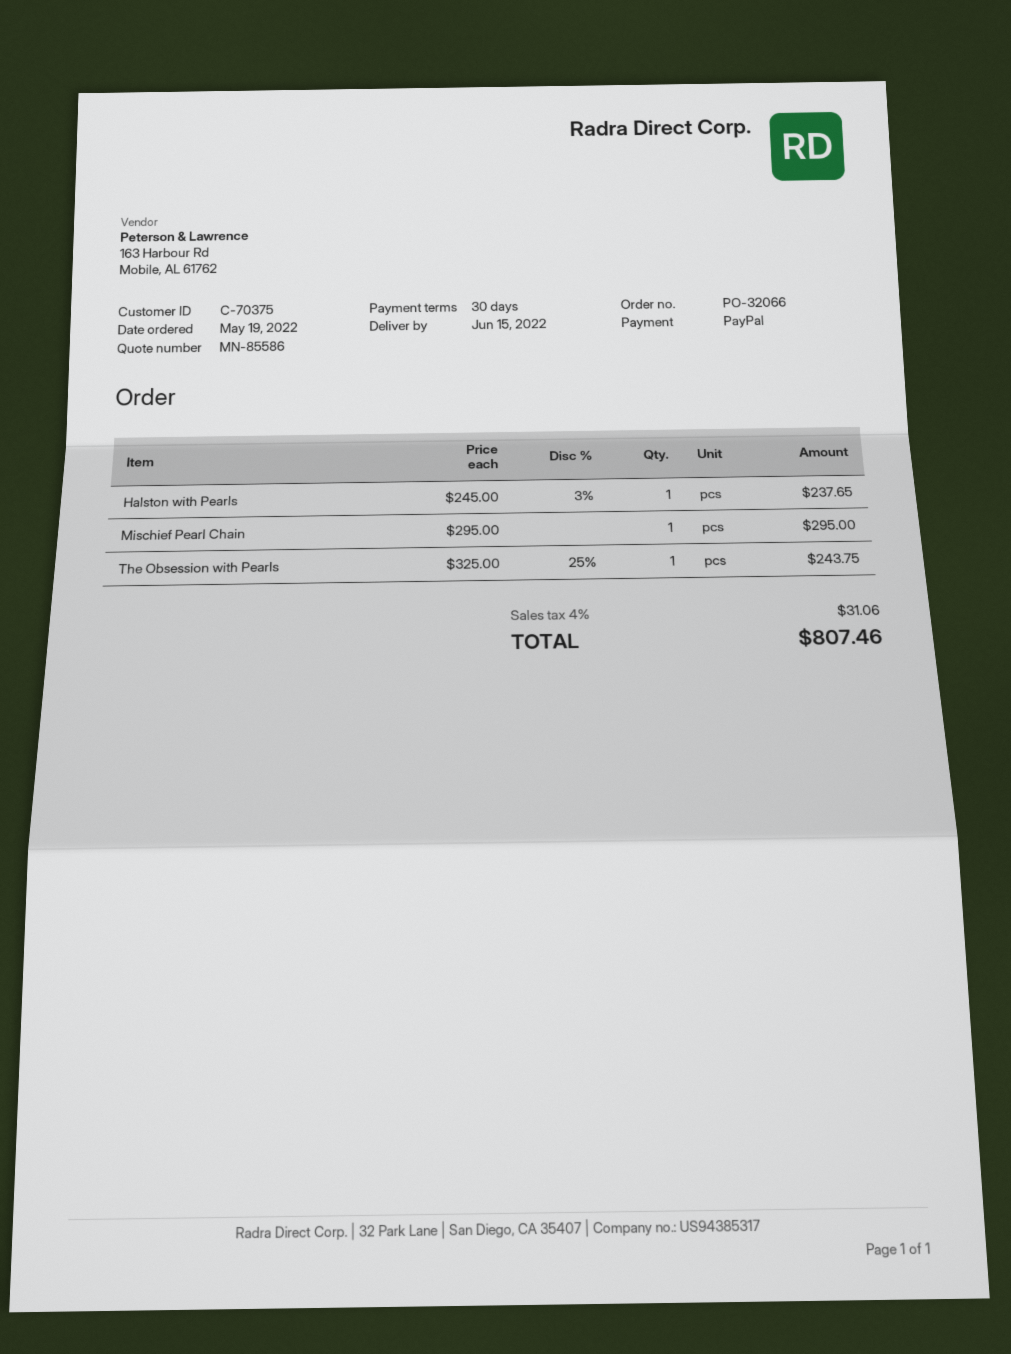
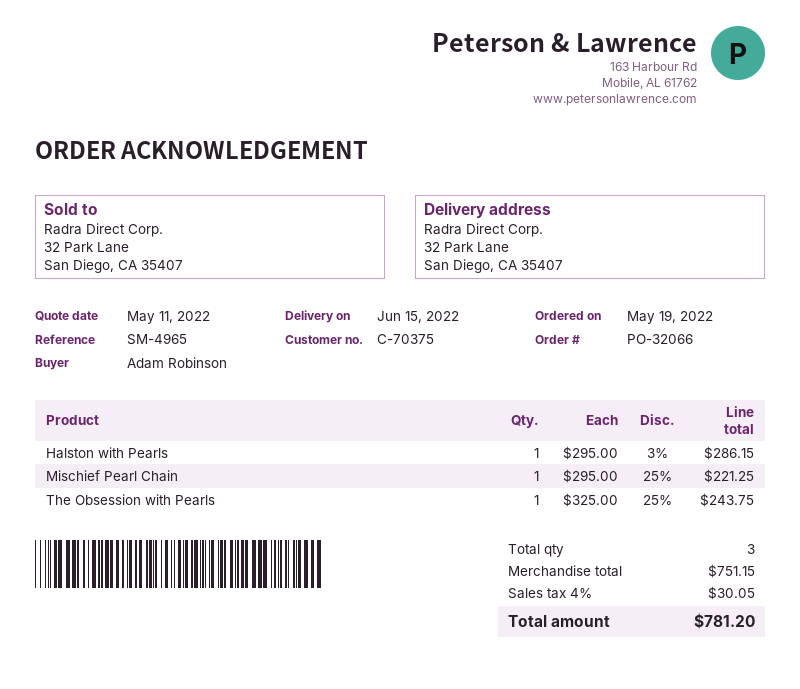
Halston with Pearls: 1 x 245.00 - 3% = 237.65 -> 1 x 295.00 - 3% = 286.15
Mischief Pearl Chain: 1 x 295.00 = 295.00 -> 1 x 295.00 - 25% = 221.25
tax: 4% = 31.06 -> 4% = 30.05
total: 807.46 -> 781.20

